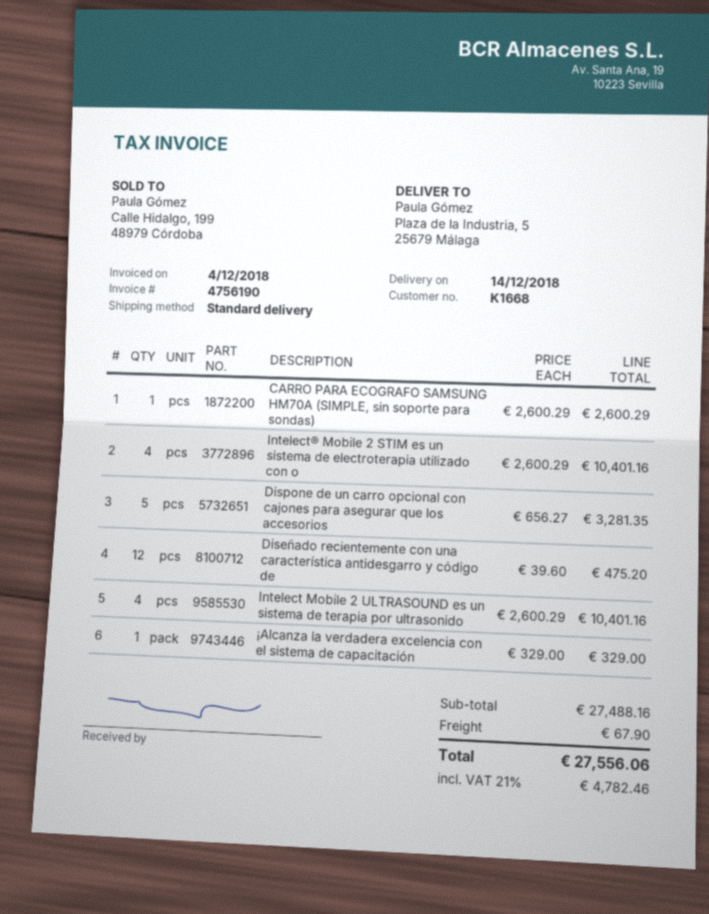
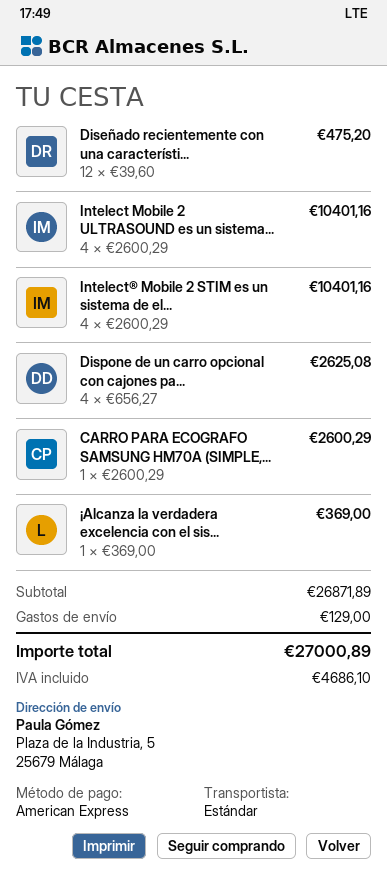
Dispone de un carro opcional con cajones para asegurar que los accesorios: 5 x 656.27 = 3281.35 -> 4 x 656.27 = 2625.08
¡Alcanza la verdadera excelencia con el sistema de capacitación: 1 x 329.00 = 329.00 -> 1 x 369.00 = 369.00
subtotal: 27488.16 -> 26871.89
shipping: 67.90 -> 129.00
tax: 4782.46 -> 4686.10
total: 27556.06 -> 27000.89

